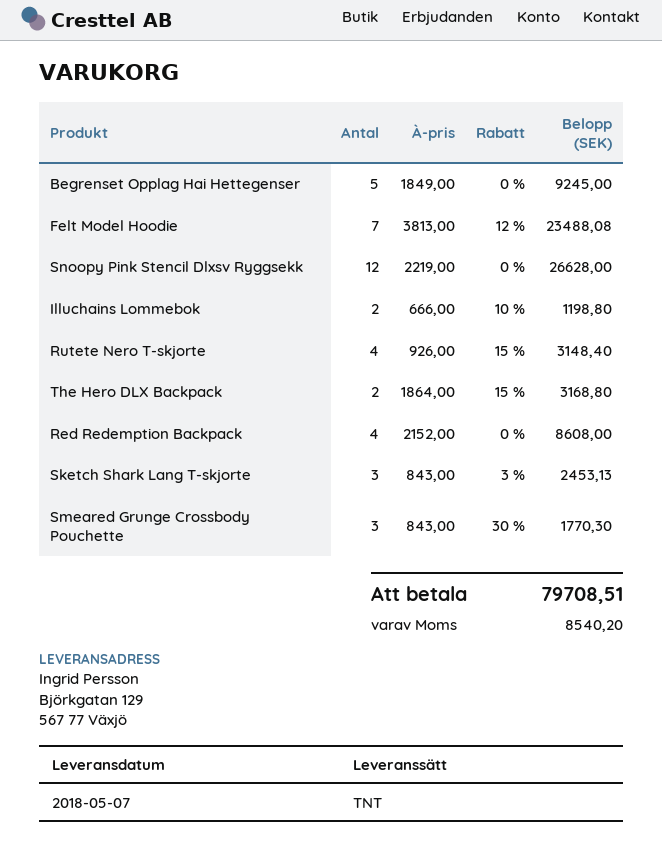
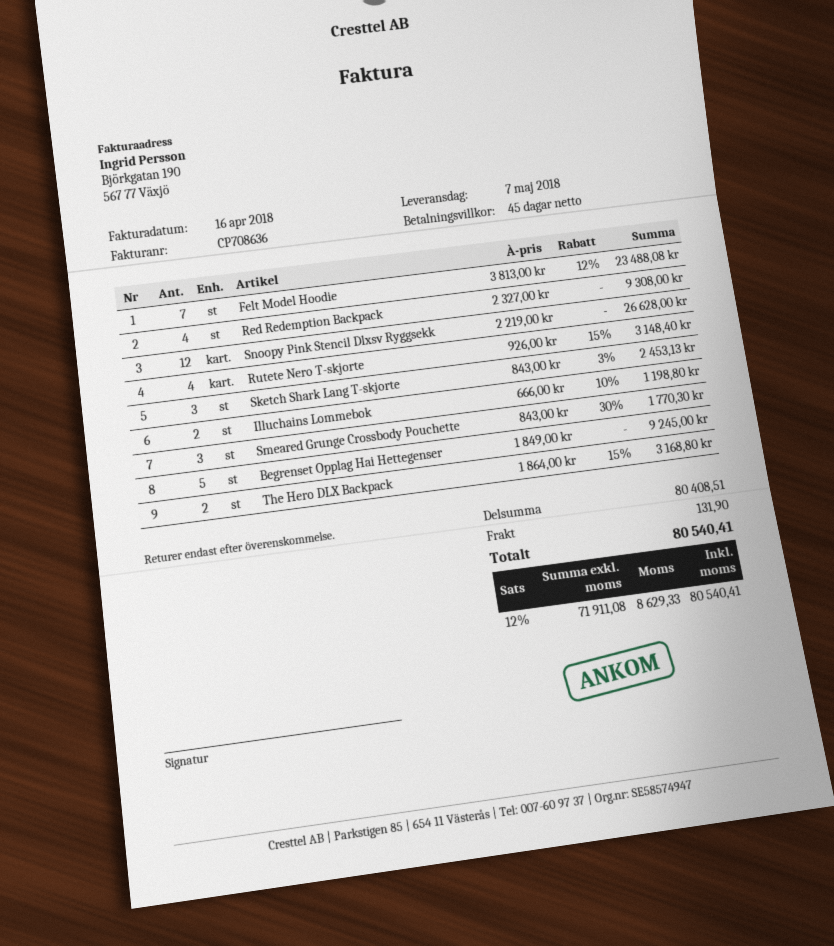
Red Redemption Backpack: 4 x 2152.00 = 8608.00 -> 4 x 2327.00 = 9308.00
shipping: none -> 131.90
tax: 8540.20 -> 8629.33
total: 79708.51 -> 80540.41

